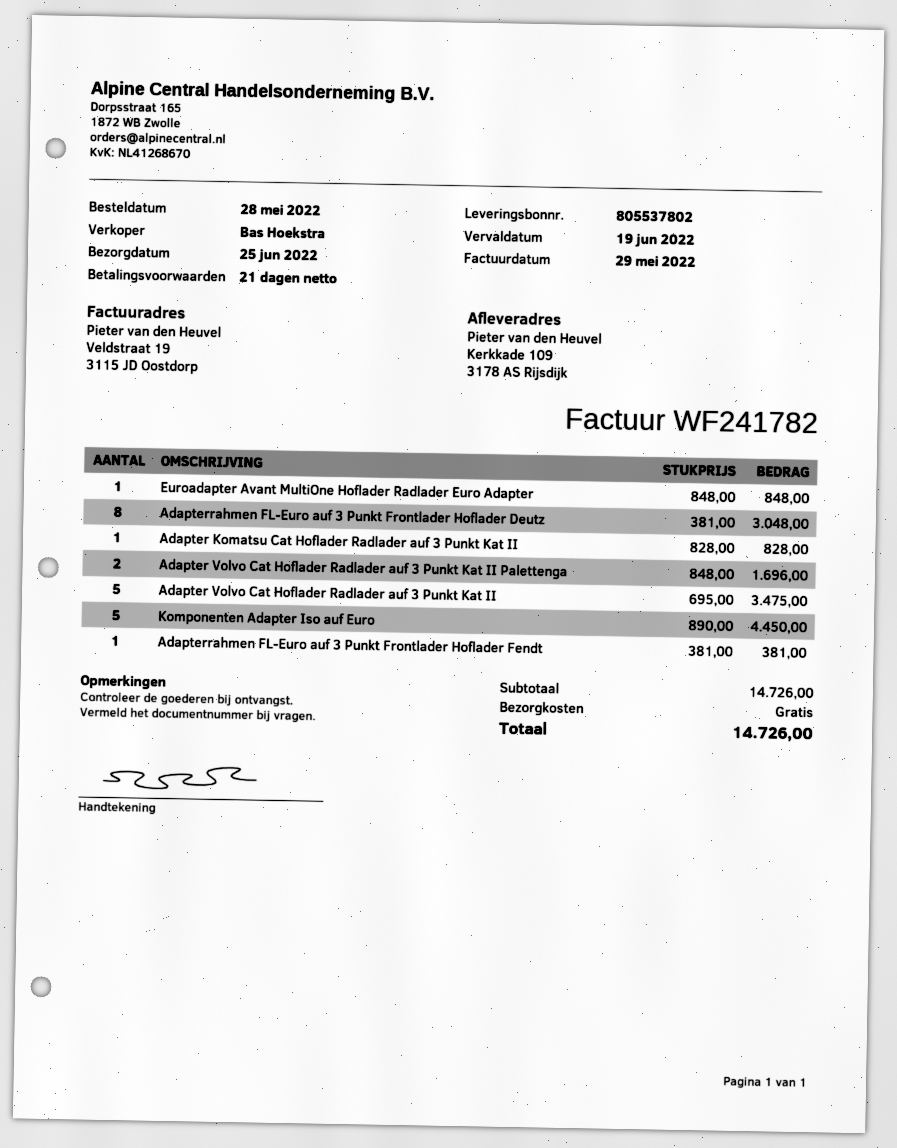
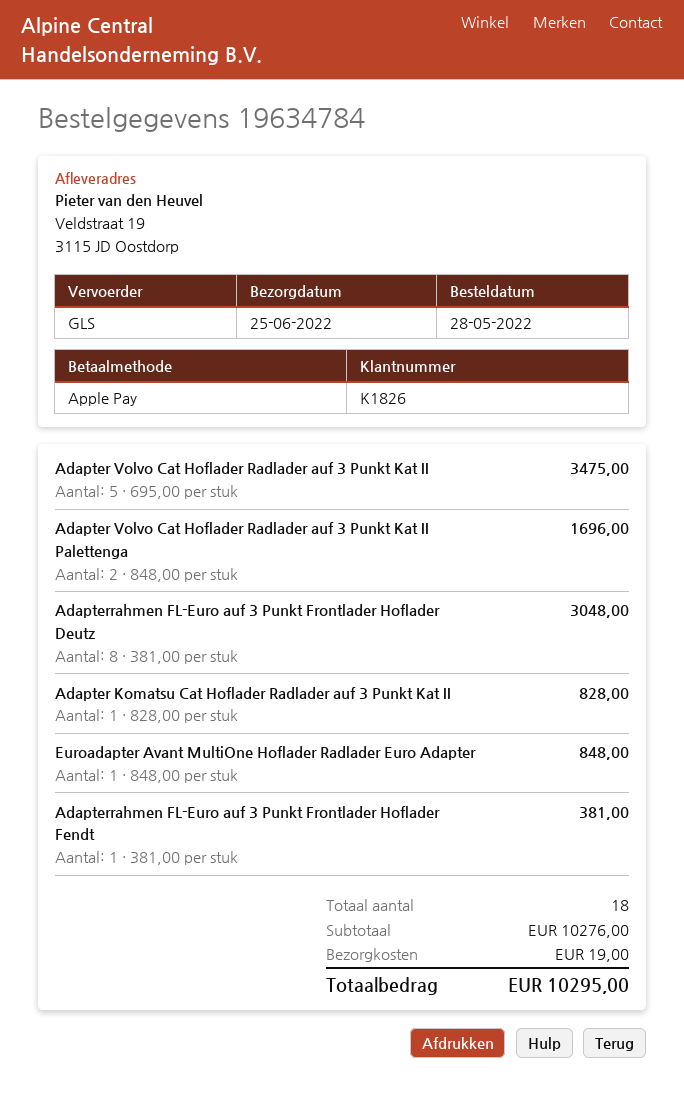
ship to: Kerkkade 109, 3178 AS Rijsdijk -> Veldstraat 19, 3115 JD Oostdorp
Komponenten Adapter Iso auf Euro: 5 x 890.00 = 4450.00 -> none
subtotal: 14726.00 -> 10276.00
shipping: 0.00 -> 19.00
total: 14726.00 -> 10295.00

